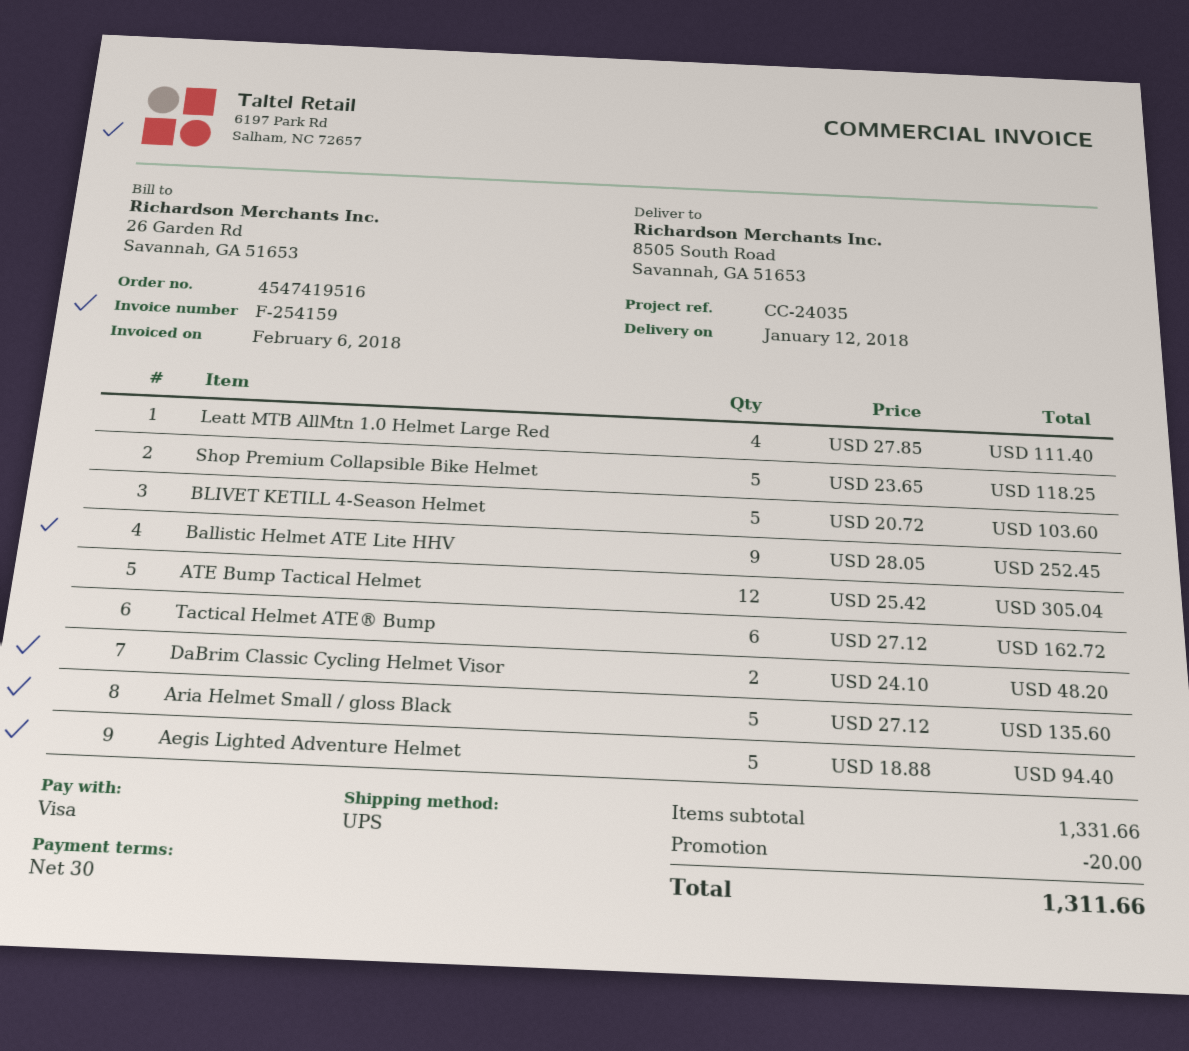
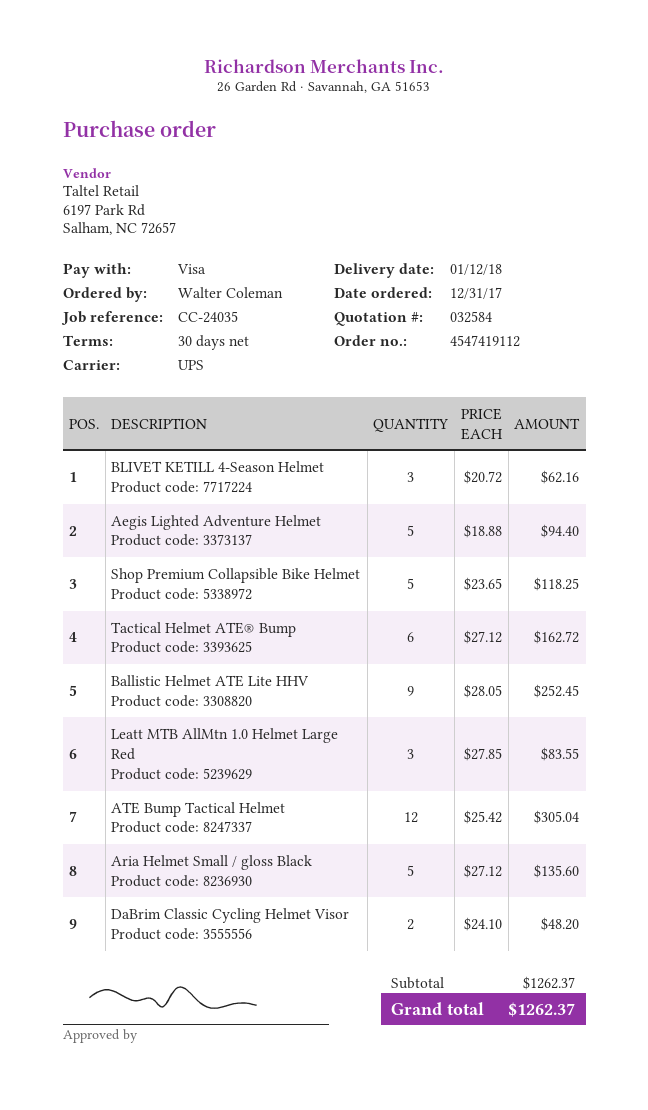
order number: 4547419516 -> 4547419112
Leatt MTB AllMtn 1.0 Helmet Large Red: 4 x 27.85 = 111.40 -> 3 x 27.85 = 83.55
BLIVET KETILL 4-Season Helmet: 5 x 20.72 = 103.60 -> 3 x 20.72 = 62.16
subtotal: 1331.66 -> 1262.37
discount: 20.00 -> none
total: 1311.66 -> 1262.37

